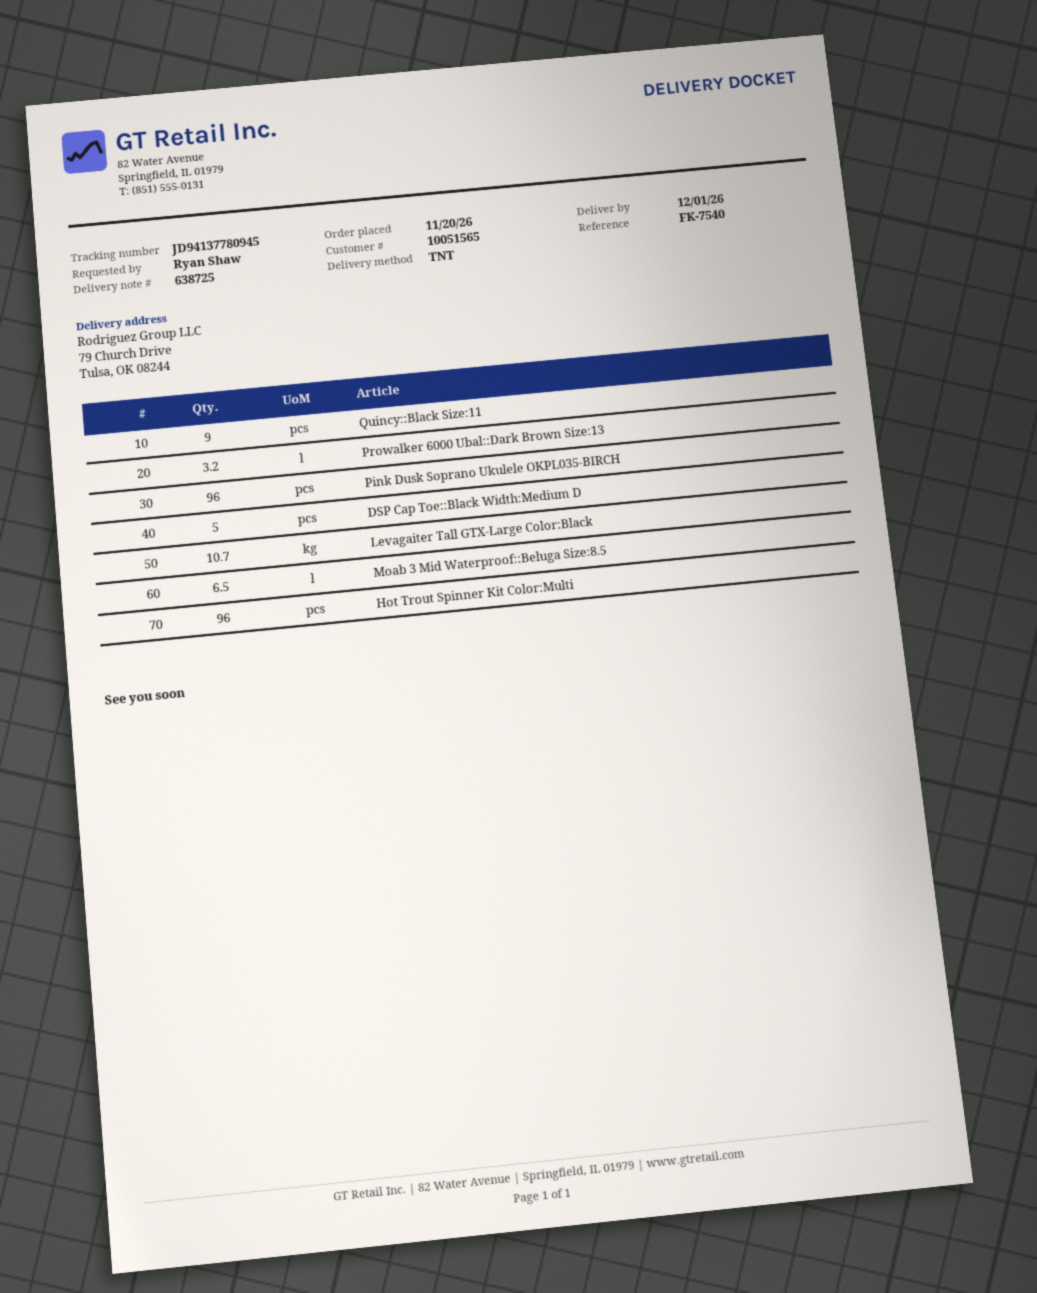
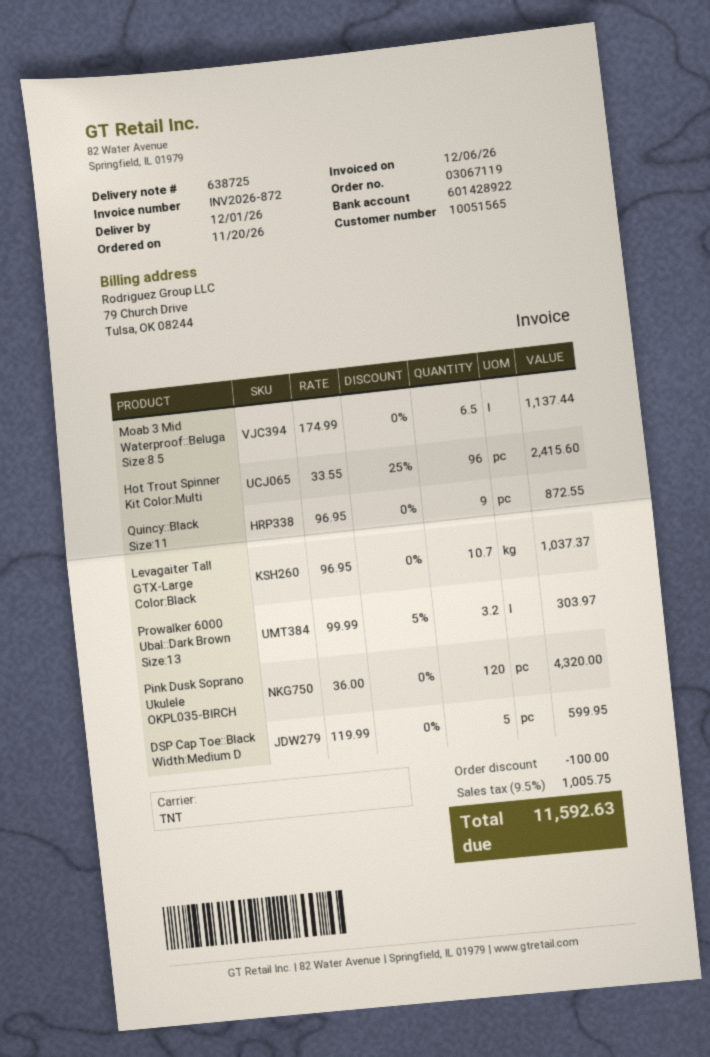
Pink Dusk Soprano Ukulele OKPL035-BIRCH: 96 -> 120

